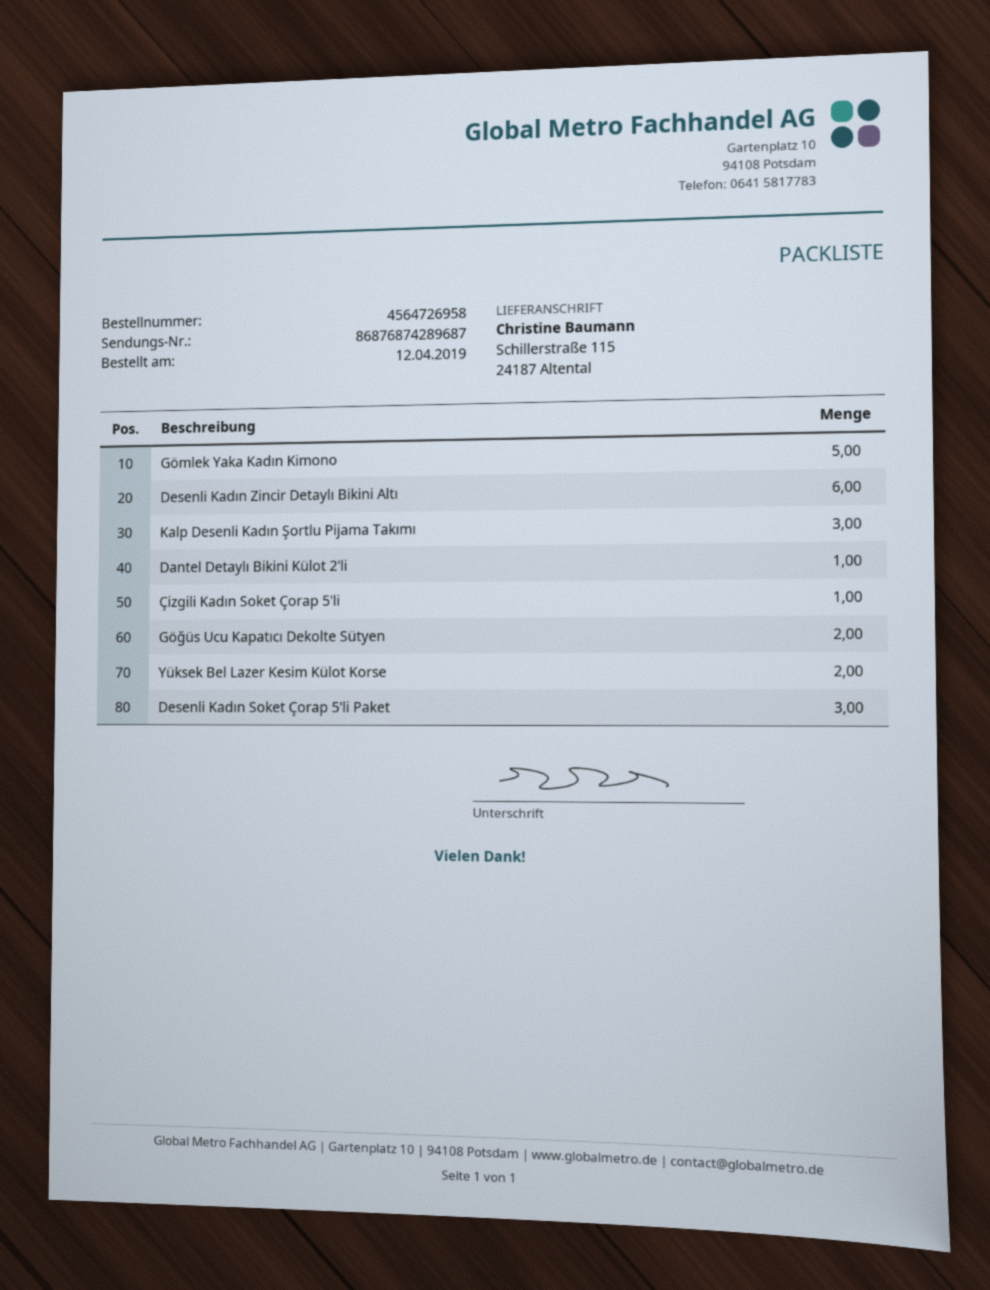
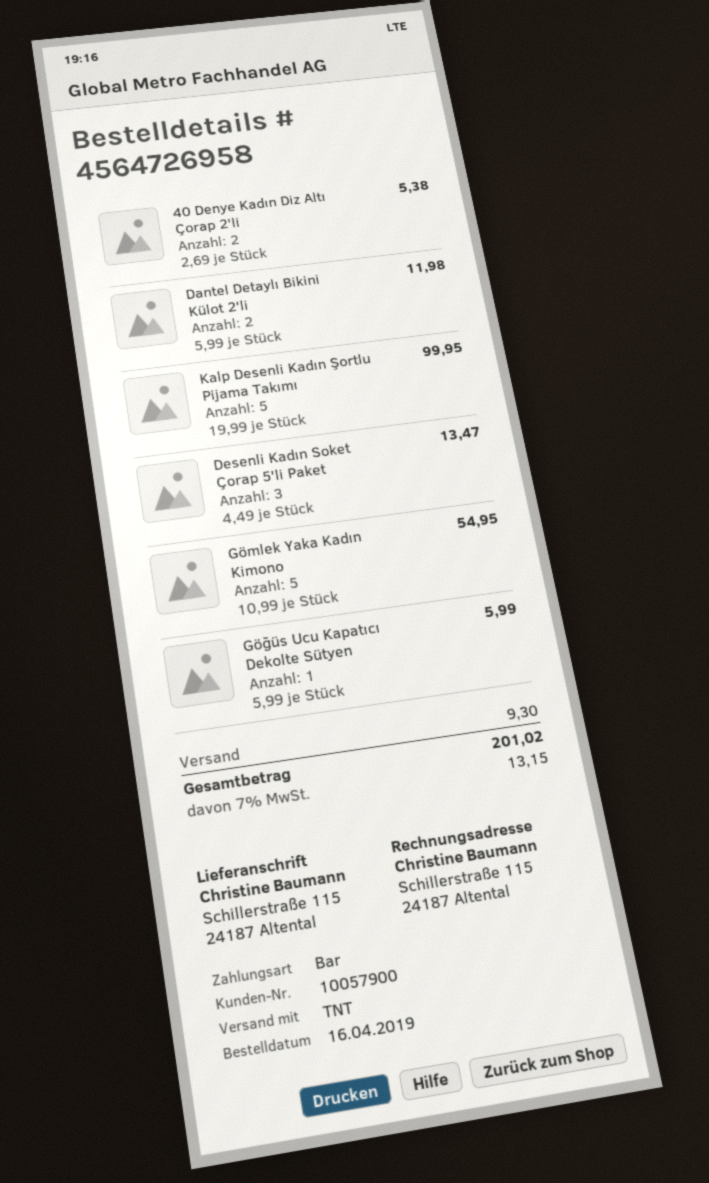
order date: 2019-04-12 -> 2019-04-16
Desenli Kadın Zincir Detaylı Bikini Altı: 6 -> none
Kalp Desenli Kadın Şortlu Pijama Takımı: 3 -> 5
Dantel Detaylı Bikini Külot 2'li: 1 -> 2
Çizgili Kadın Soket Çorap 5'li: 1 -> none
Göğüs Ucu Kapatıcı Dekolte Sütyen: 2 -> 1
Yüksek Bel Lazer Kesim Külot Korse: 2 -> none
40 Denye Kadın Diz Altı Çorap 2'li: none -> 2

